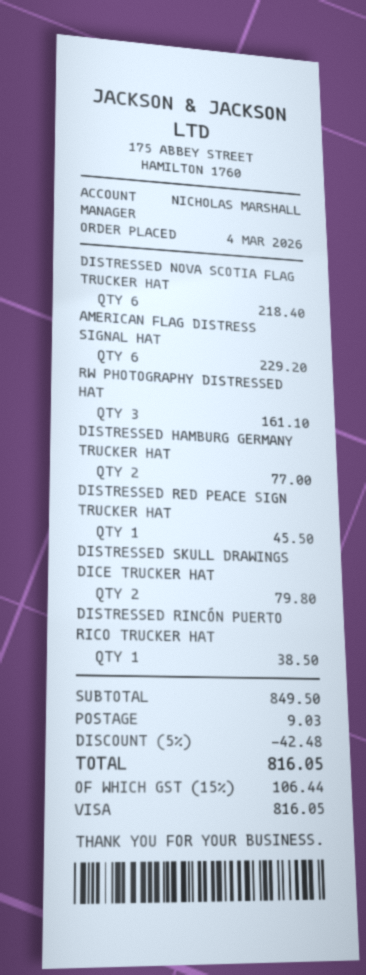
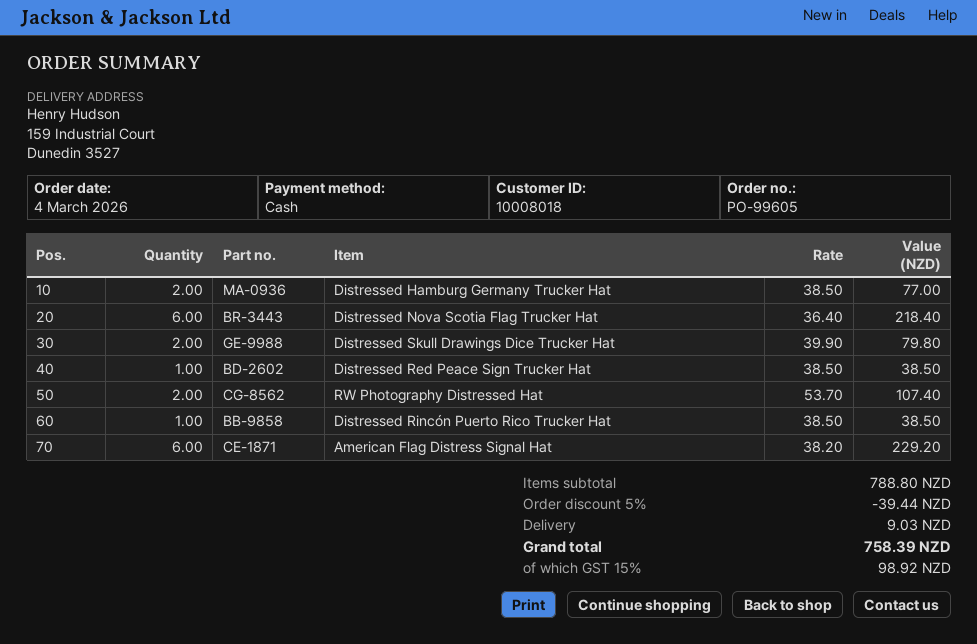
payment method: Visa -> cash
RW PHOTOGRAPHY DISTRESSED HAT: 3 for 161.10 -> 2 for 107.40
DISTRESSED RED PEACE SIGN TRUCKER HAT: 1 for 45.50 -> 1 for 38.50
subtotal: 849.50 -> 788.80
discount: 5% = 42.48 -> 5% = 39.44
tax: 15% = 106.44 -> 15% = 98.92
total: 816.05 -> 758.39

